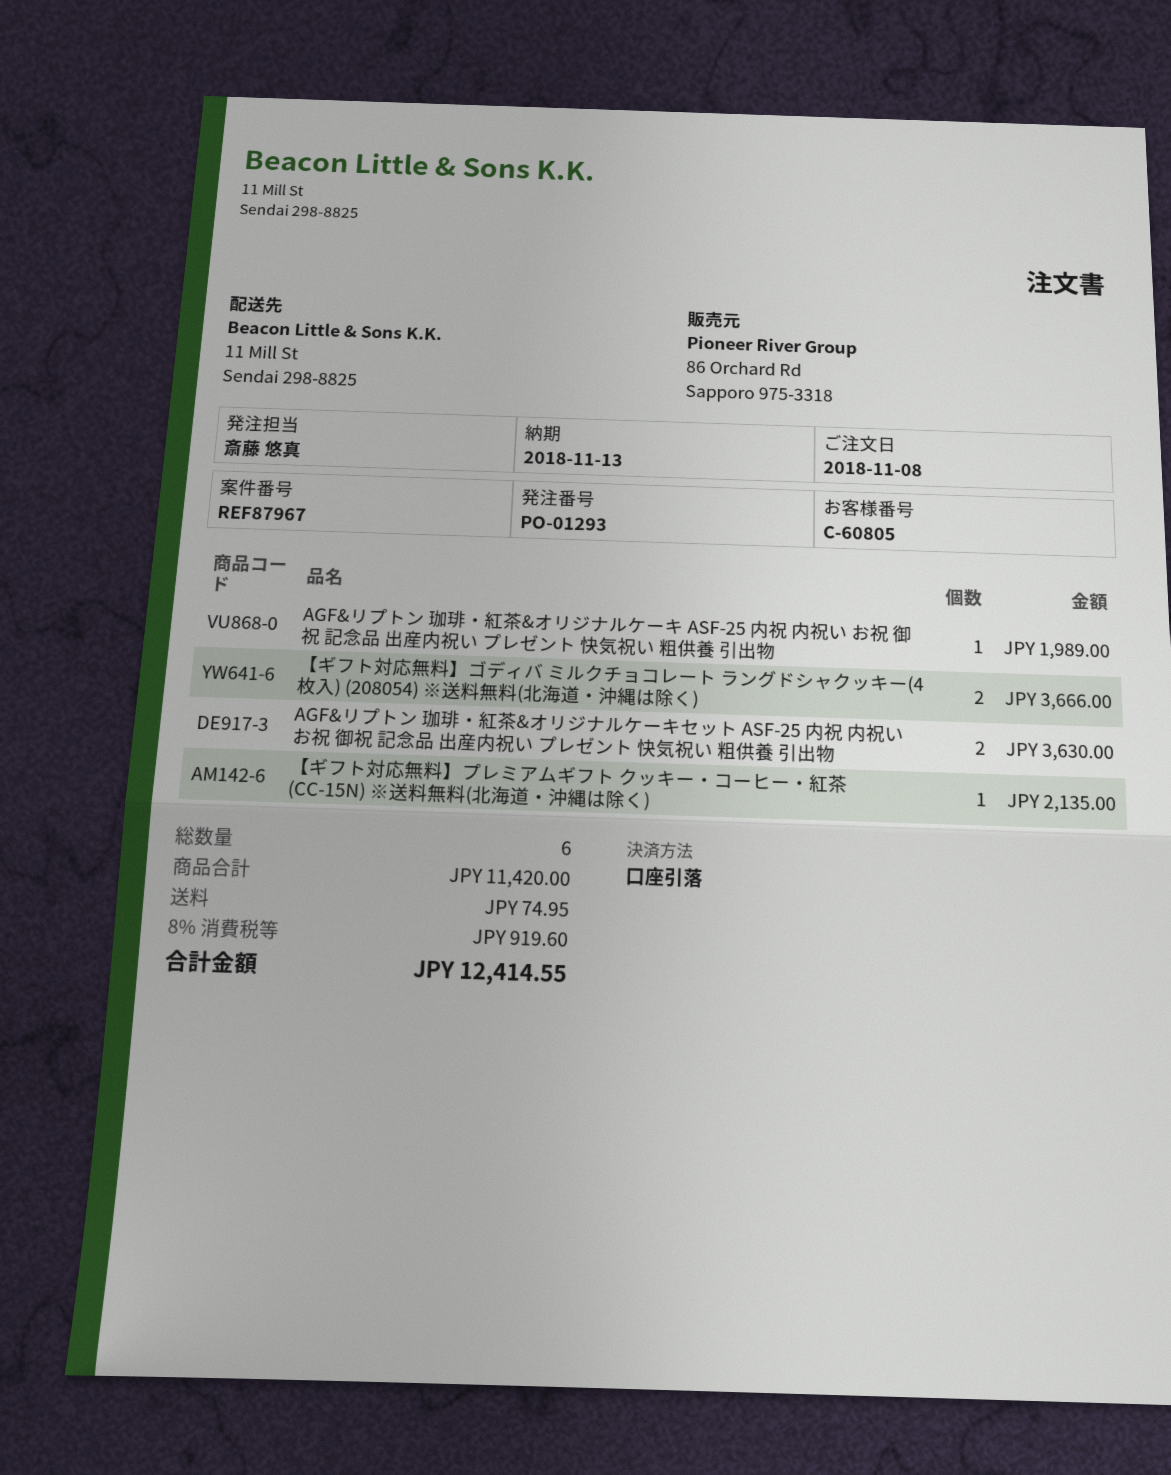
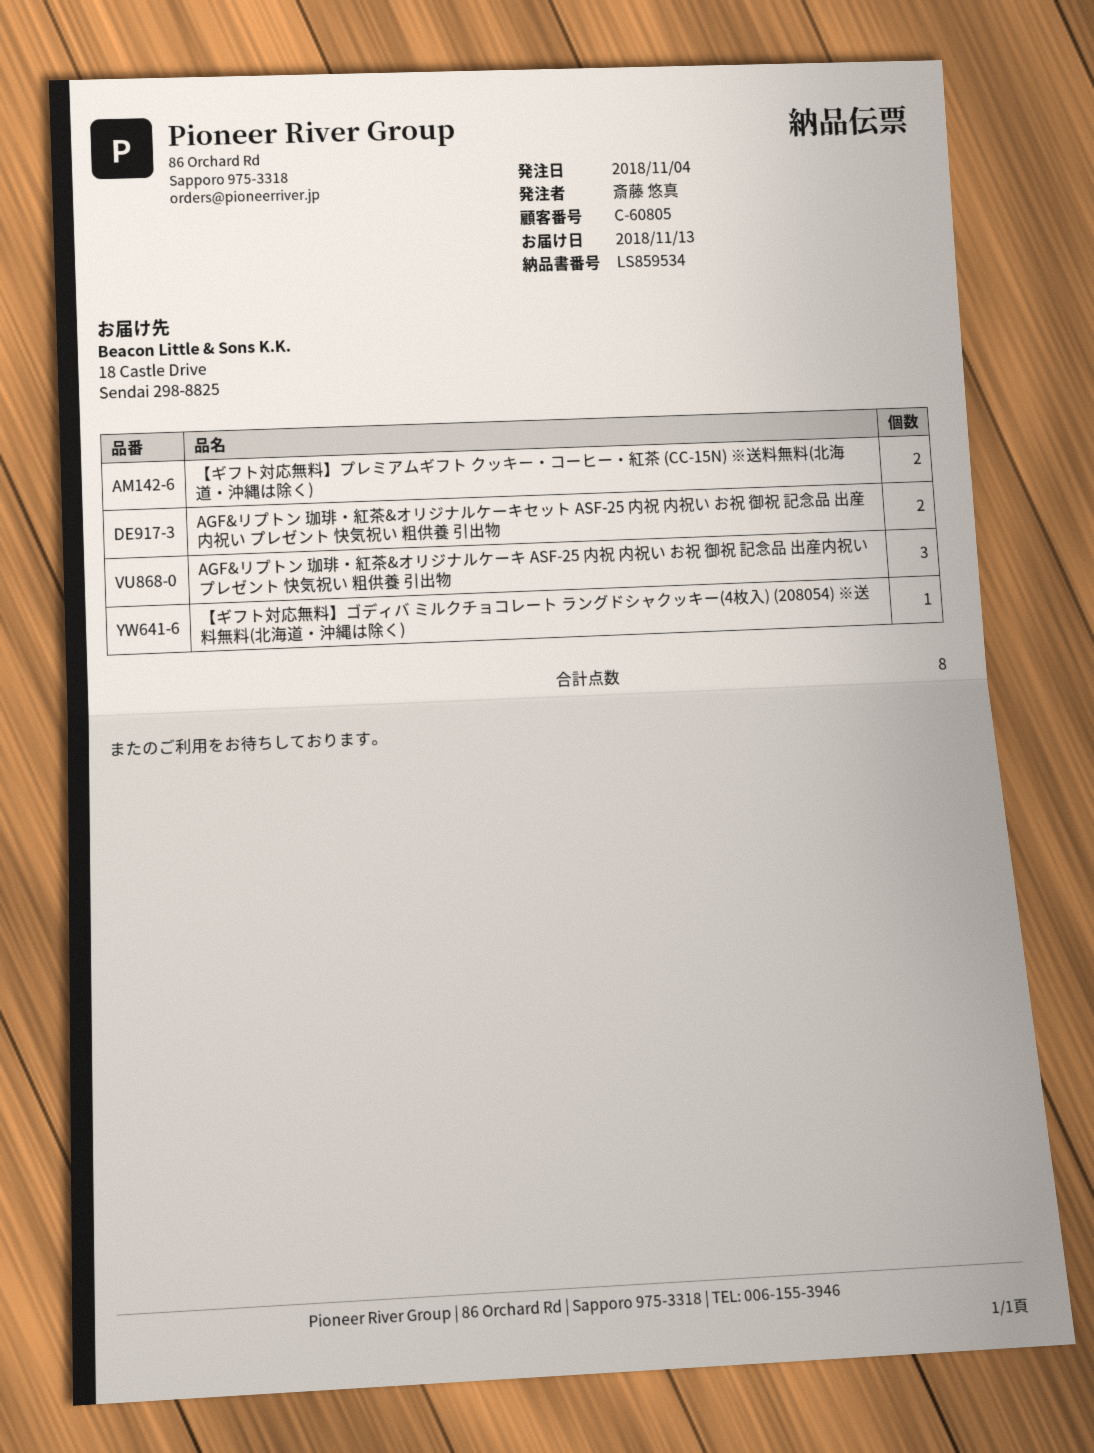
order date: 2018-11-08 -> 2018-11-04
ship to: 11 Mill St, Sendai 298-8825 -> 18 Castle Drive, Sendai 298-8825
AGF&リプトン 珈琲・紅茶&オリジナルケーキ ASF-25 内祝 内祝い お祝 御祝 記念品 出産内祝い プレゼント 快気祝い 粗供養 引出物: 1 -> 3
【ギフト対応無料】ゴディバ ミルクチョコレート ラングドシャクッキー(4枚入) (208054) ※送料無料(北海道・沖縄は除く): 2 -> 1
【ギフト対応無料】プレミアムギフト クッキー・コーヒー・紅茶 (CC-15N) ※送料無料(北海道・沖縄は除く): 1 -> 2
total quantity: 6 -> 8

